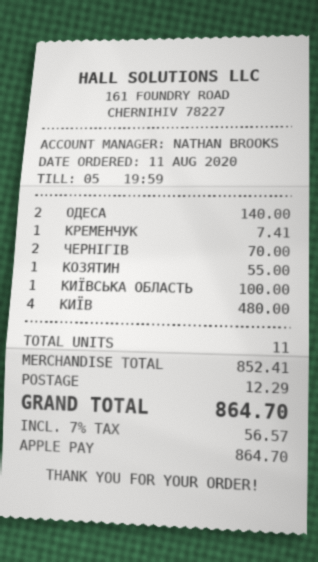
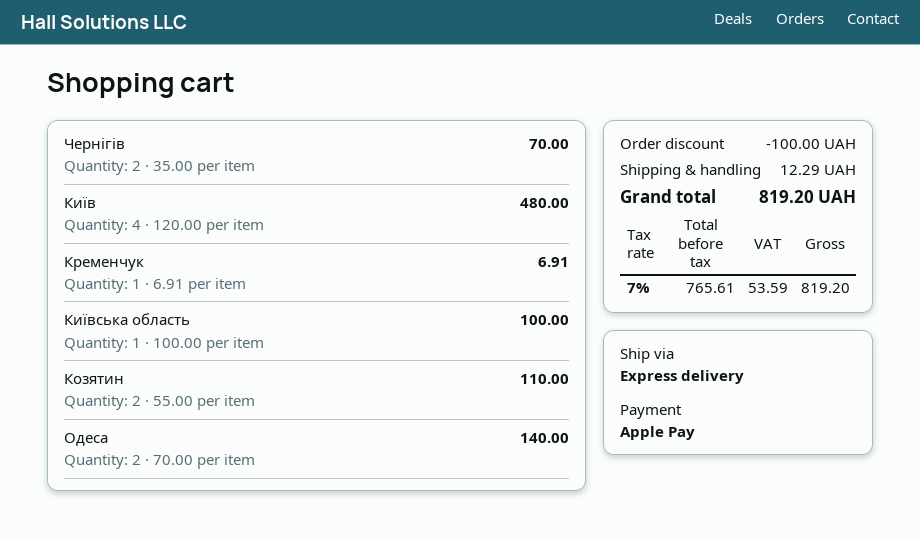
КРЕМЕНЧУК: 1 for 7.41 -> 1 for 6.91
КОЗЯТИН: 1 for 55.00 -> 2 for 110.00
discount: none -> 100.00
tax: 7% = 56.57 -> 7% = 53.59
total: 864.70 -> 819.20

